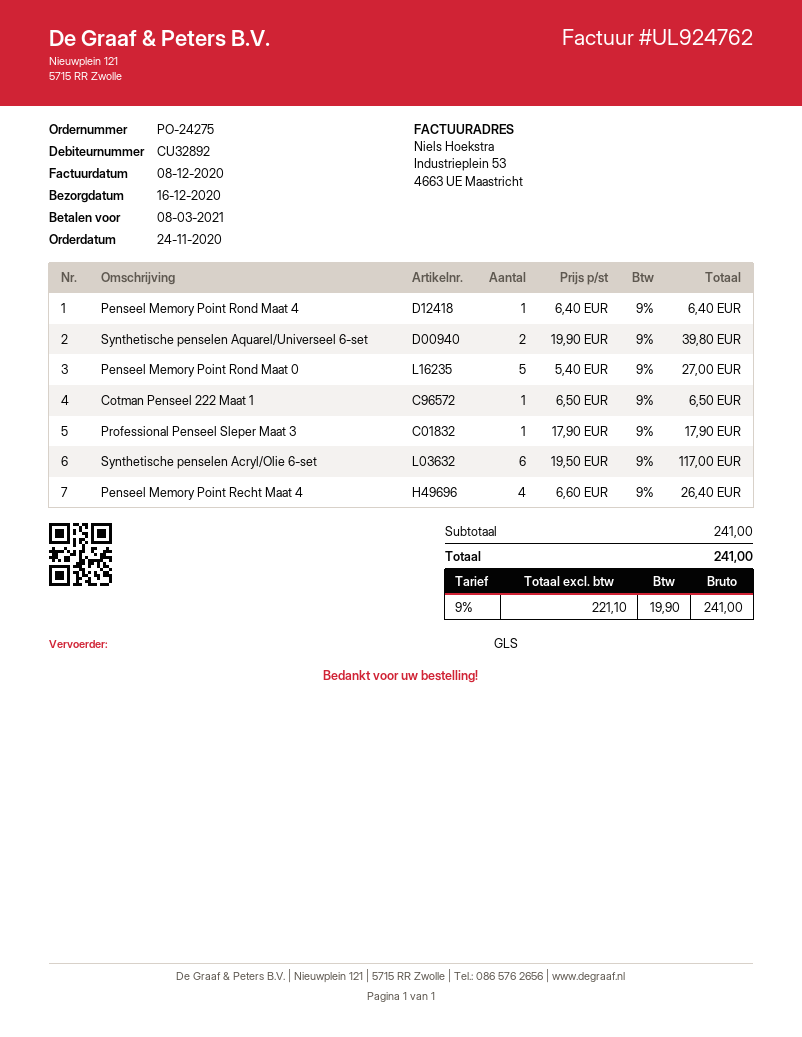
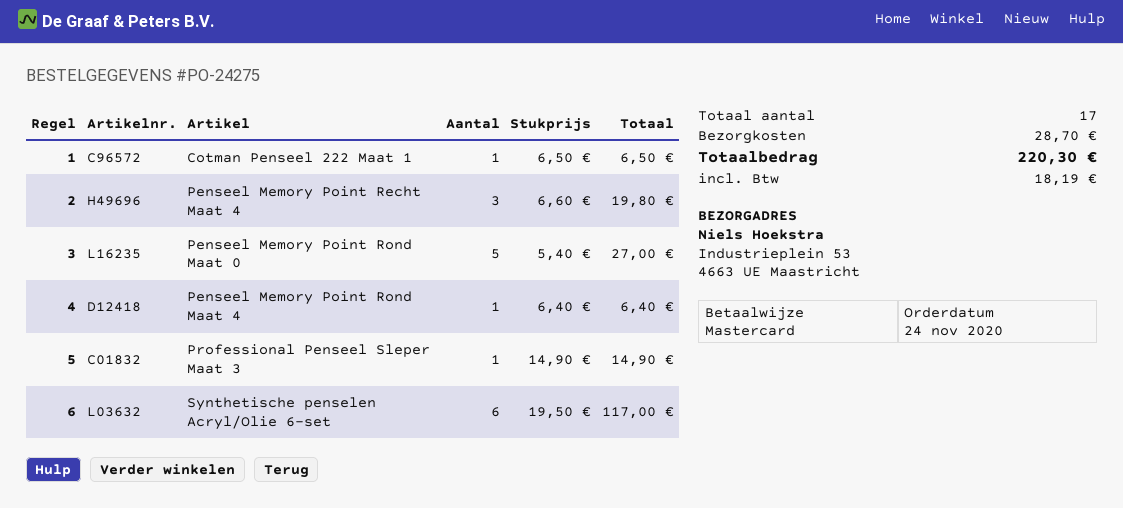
Synthetische penselen Aquarel/Universeel 6-set: 2 x 19.90 = 39.80 -> none
Professional Penseel Sleper Maat 3: 1 x 17.90 = 17.90 -> 1 x 14.90 = 14.90
Penseel Memory Point Recht Maat 4: 4 x 6.60 = 26.40 -> 3 x 6.60 = 19.80
shipping: none -> 28.70
tax: 19.90 -> 18.19
total: 241.00 -> 220.30

